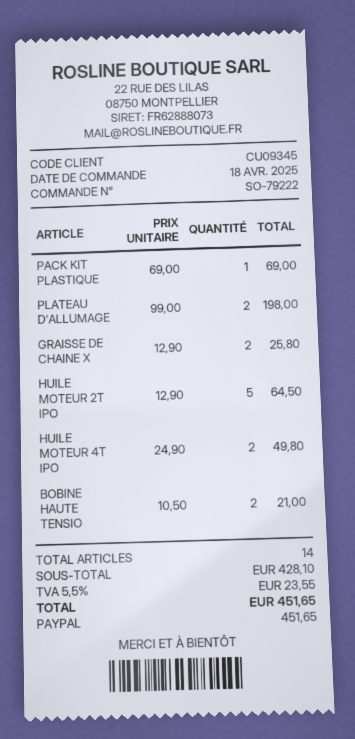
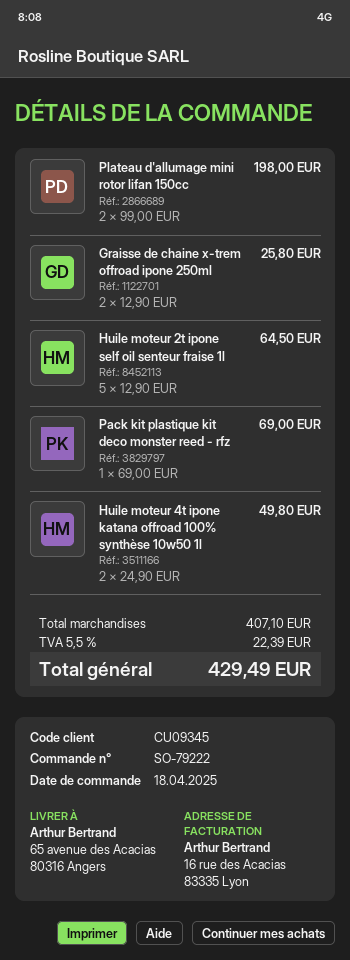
BOBINE HAUTE TENSIO: 2 x 10.50 = 21.00 -> none
subtotal: 428.10 -> 407.10
tax: 5.5% = 23.55 -> 5.5% = 22.39
total: 451.65 -> 429.49

